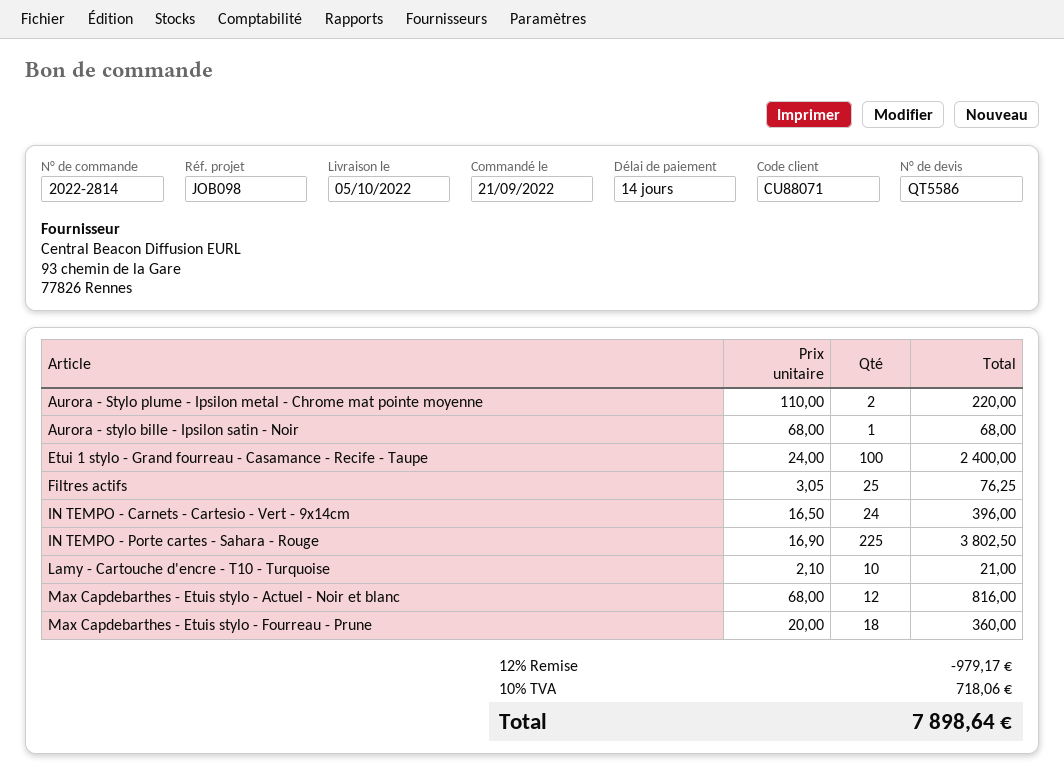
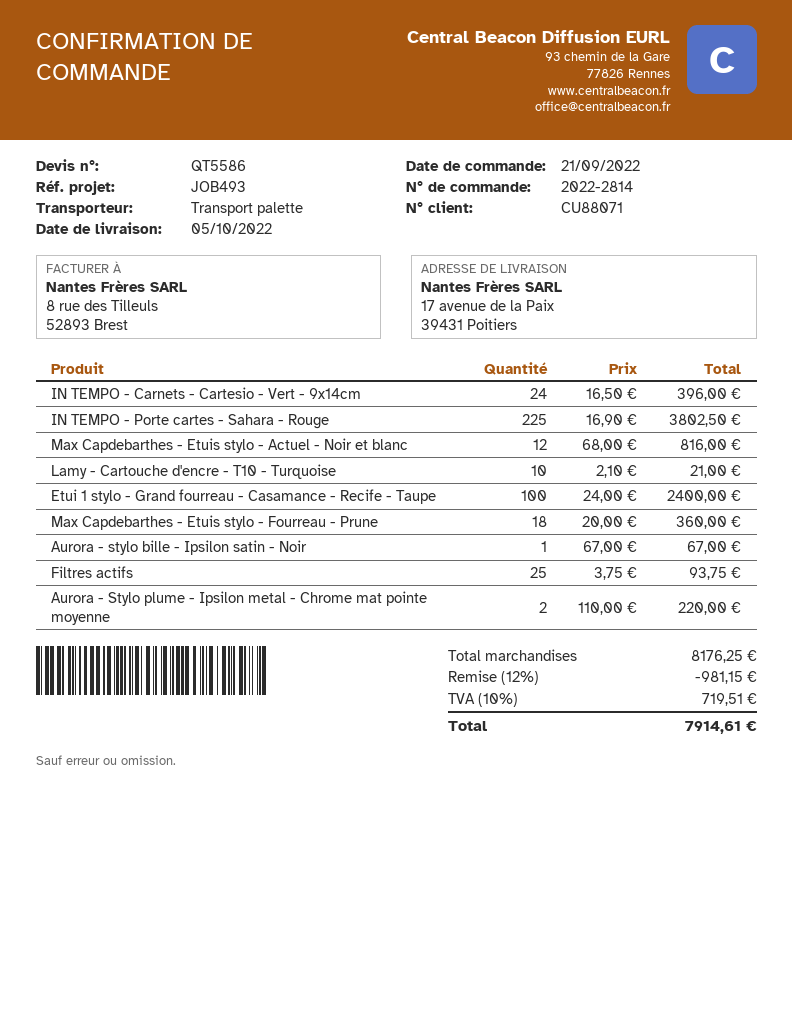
reference: JOB098 -> JOB493
Aurora - stylo bille - Ipsilon satin - Noir: 1 x 68.00 = 68.00 -> 1 x 67.00 = 67.00
Filtres actifs: 25 x 3.05 = 76.25 -> 25 x 3.75 = 93.75
discount: 12% = 979.17 -> 12% = 981.15
tax: 10% = 718.06 -> 10% = 719.51
total: 7898.64 -> 7914.61

